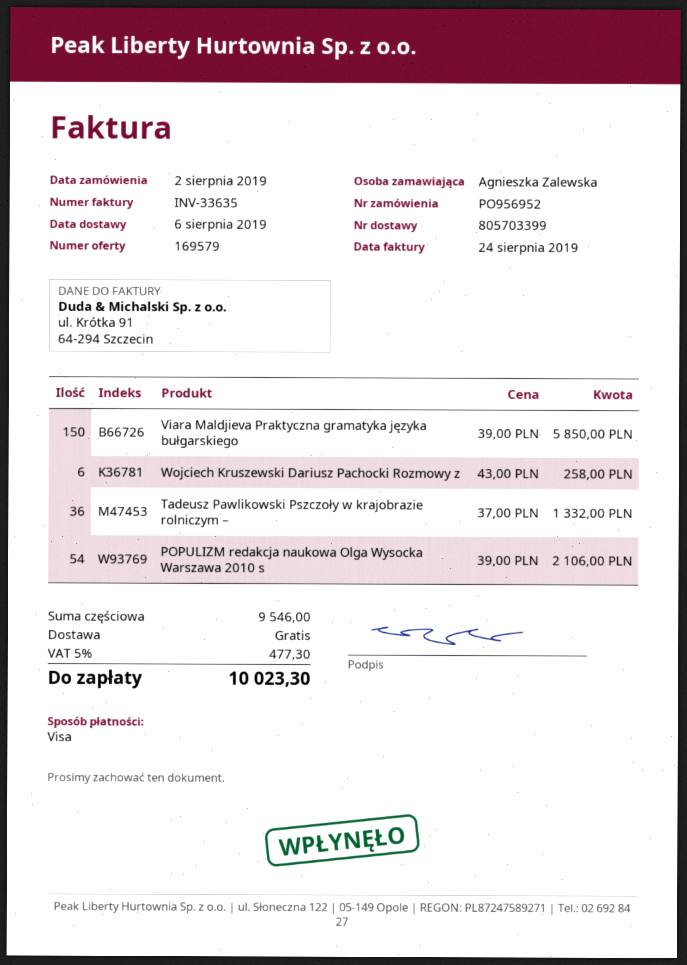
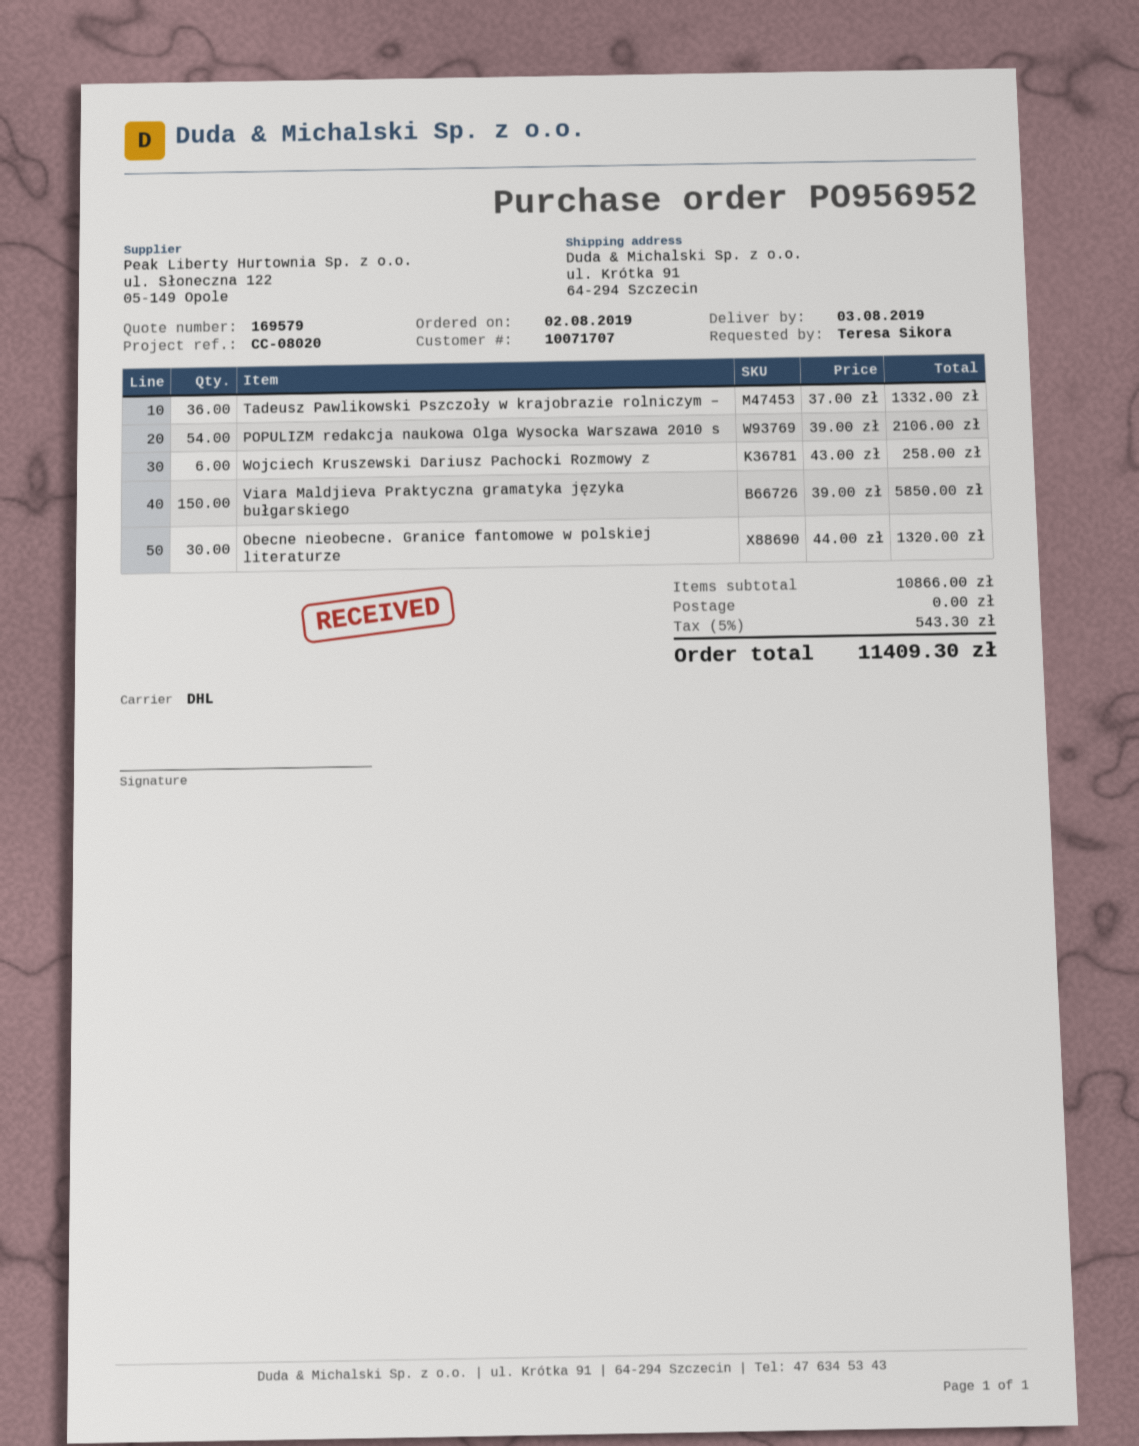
delivery date: 2019-08-06 -> 2019-08-03
ordered by: Agnieszka Zalewska -> Teresa Sikora
Obecne nieobecne. Granice fantomowe w polskiej literaturze: none -> 30 x 44.00 = 1320.00
subtotal: 9546.00 -> 10866.00
tax: 5% = 477.30 -> 5% = 543.30
total: 10023.30 -> 11409.30

